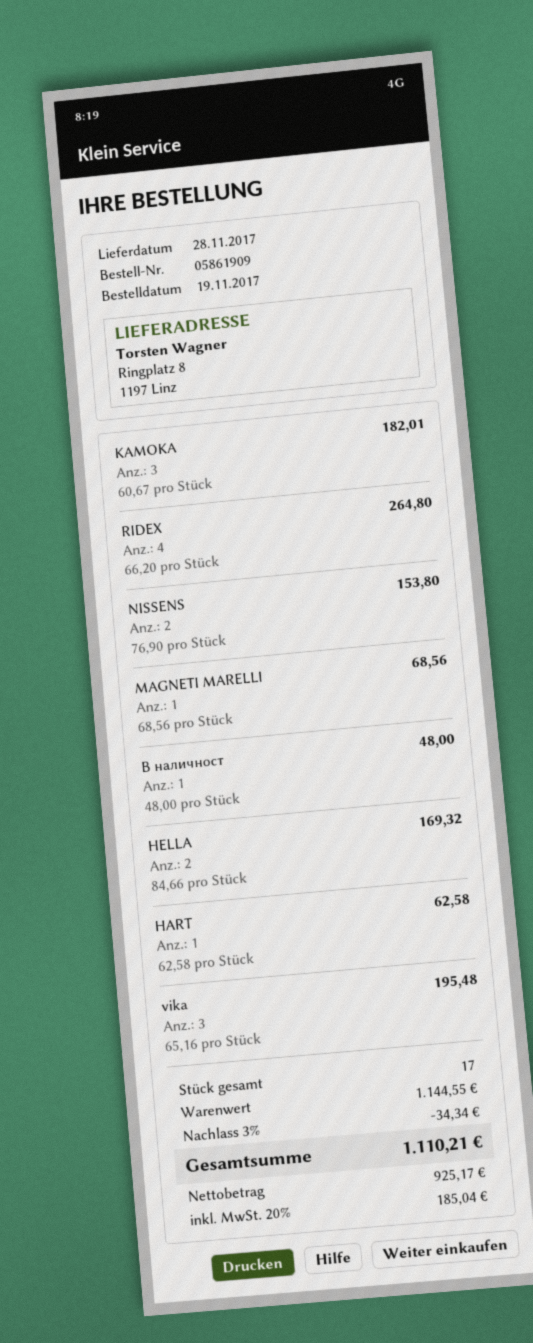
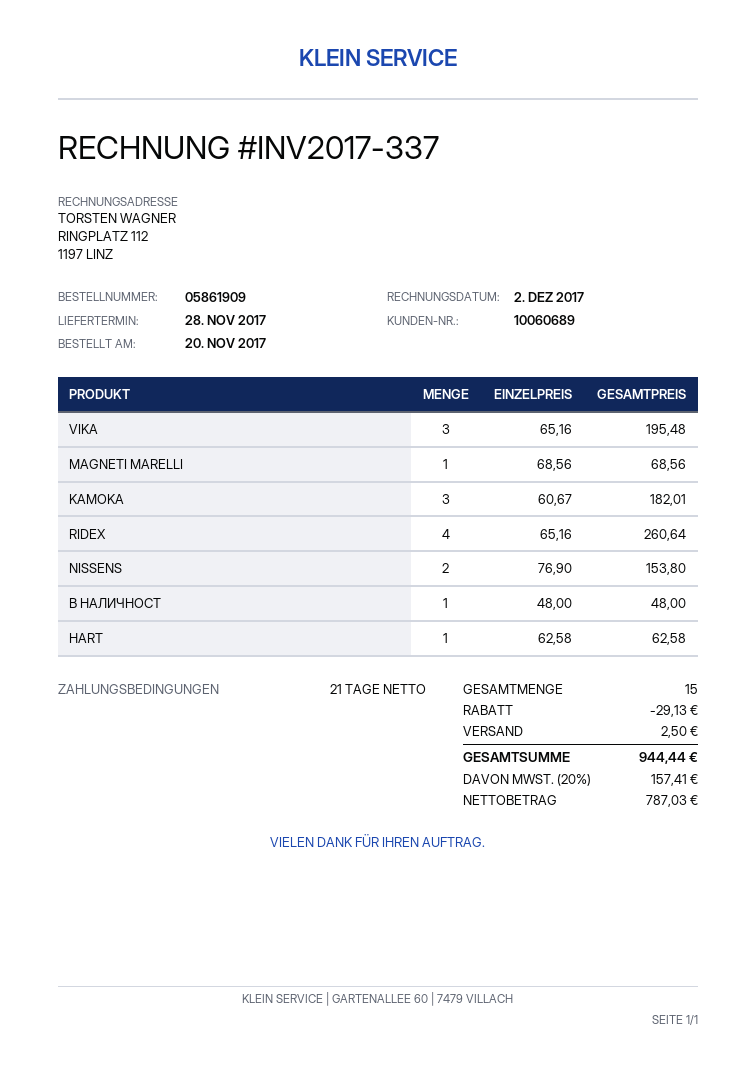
order date: 2017-11-19 -> 2017-11-20
RIDEX: 4 x 66.20 = 264.80 -> 4 x 65.16 = 260.64
HELLA: 2 x 84.66 = 169.32 -> none
total quantity: 17 -> 15
discount: 34.34 -> 29.13
shipping: none -> 2.50
net: 925.17 -> 787.03
tax: 20% = 185.04 -> 20% = 157.41
total: 1110.21 -> 944.44

